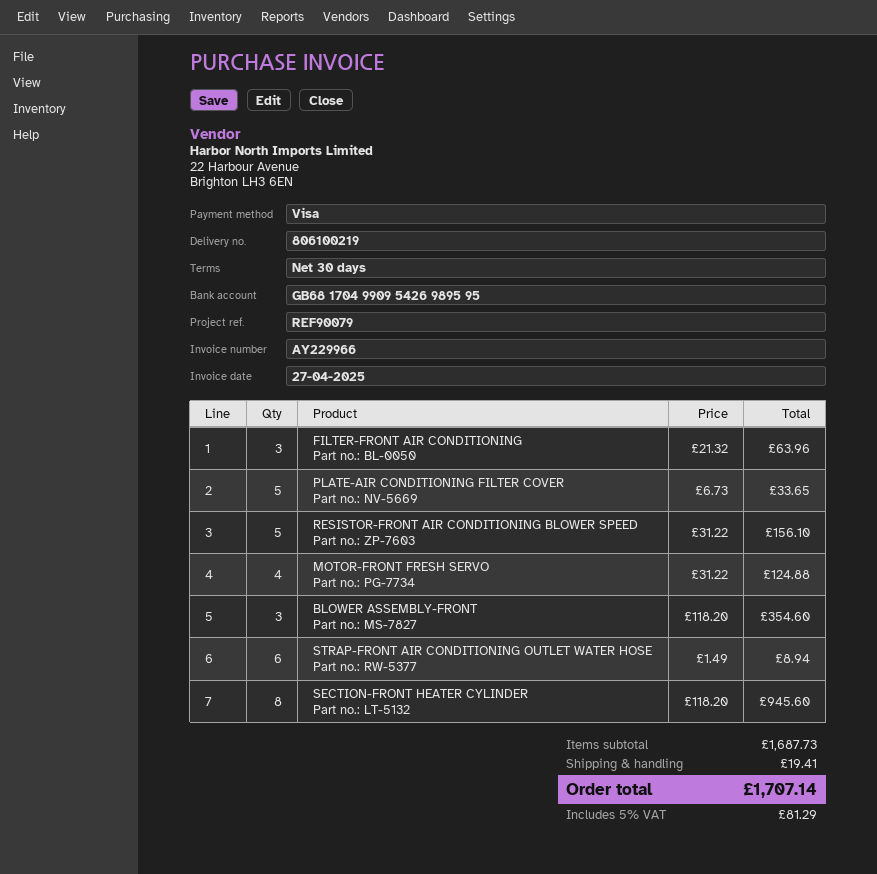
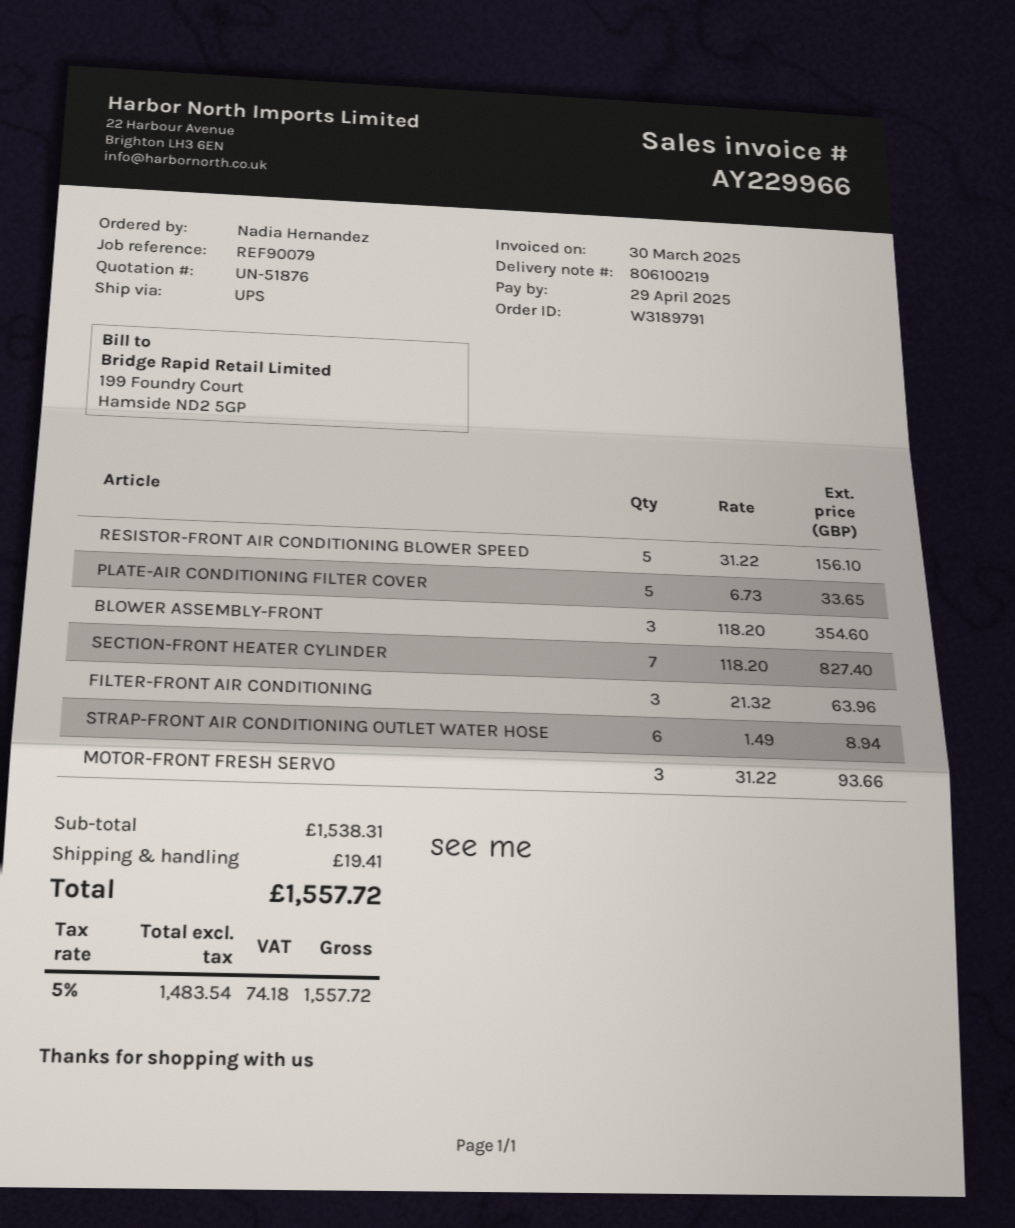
invoice date: 2025-04-27 -> 2025-03-30
MOTOR-FRONT FRESH SERVO: 4 x 31.22 = 124.88 -> 3 x 31.22 = 93.66
SECTION-FRONT HEATER CYLINDER: 8 x 118.20 = 945.60 -> 7 x 118.20 = 827.40
subtotal: 1687.73 -> 1538.31
tax: 5% = 81.29 -> 5% = 74.18
total: 1707.14 -> 1557.72

